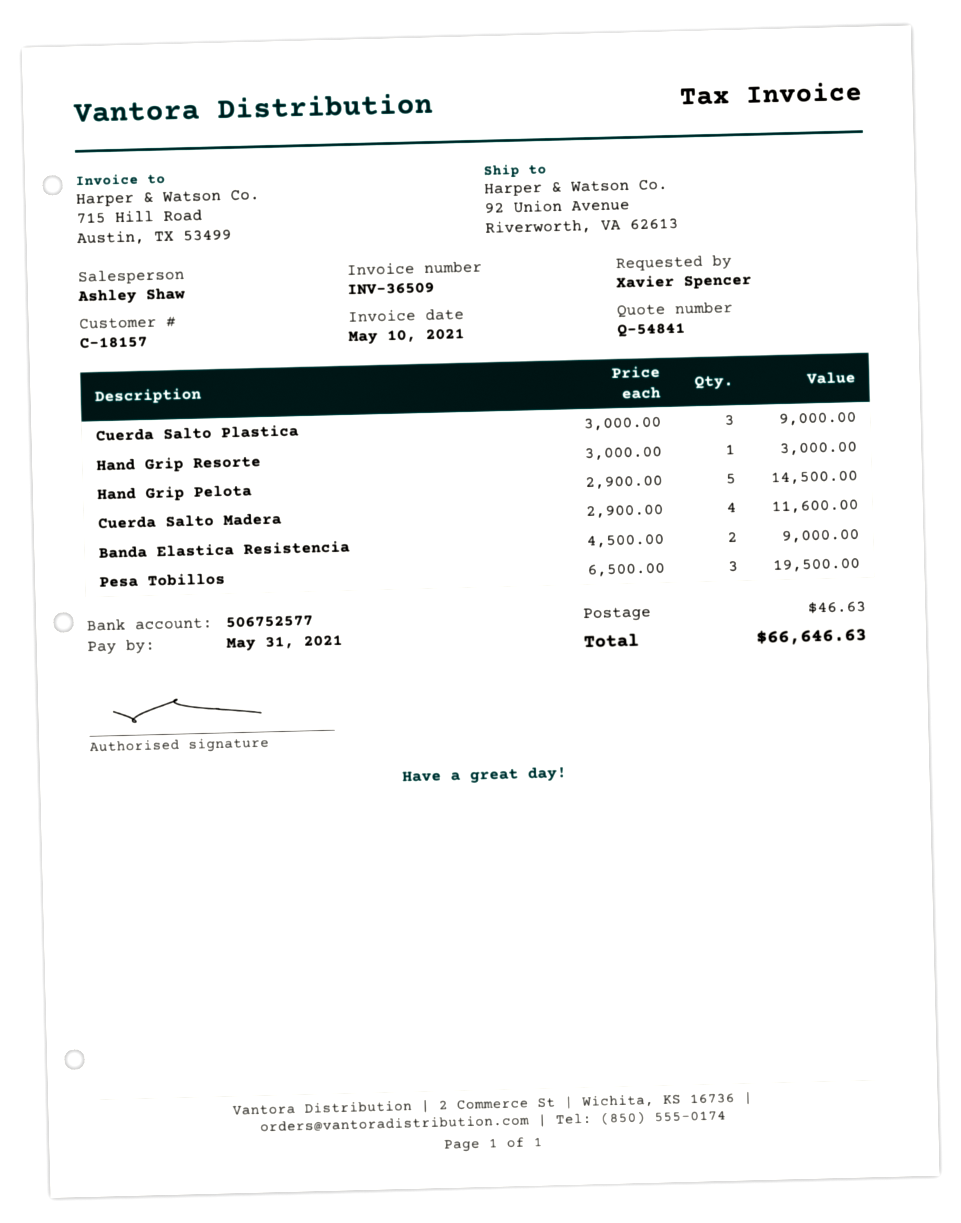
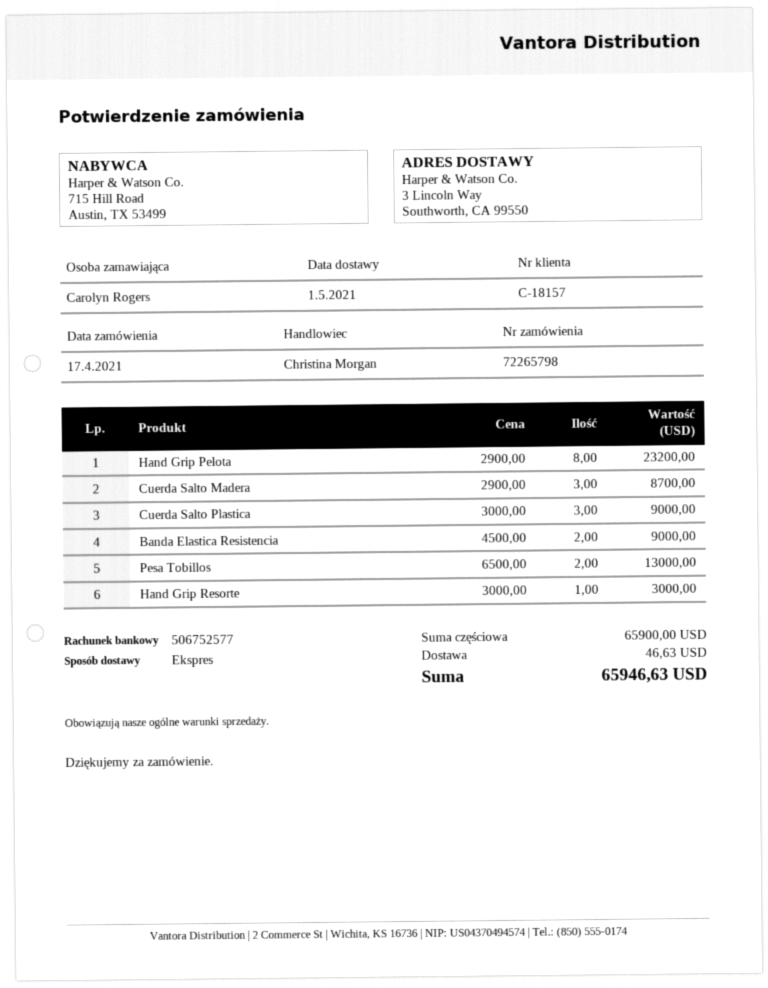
ordered by: Xavier Spencer -> Carolyn Rogers
sales rep: Ashley Shaw -> Christina Morgan
ship to: 92 Union Avenue, Riverworth, VA 62613 -> 3 Lincoln Way, Southworth, CA 99550
Hand Grip Pelota: 5 x 2900.00 = 14500.00 -> 8 x 2900.00 = 23200.00
Cuerda Salto Madera: 4 x 2900.00 = 11600.00 -> 3 x 2900.00 = 8700.00
Pesa Tobillos: 3 x 6500.00 = 19500.00 -> 2 x 6500.00 = 13000.00
total: 66646.63 -> 65946.63

